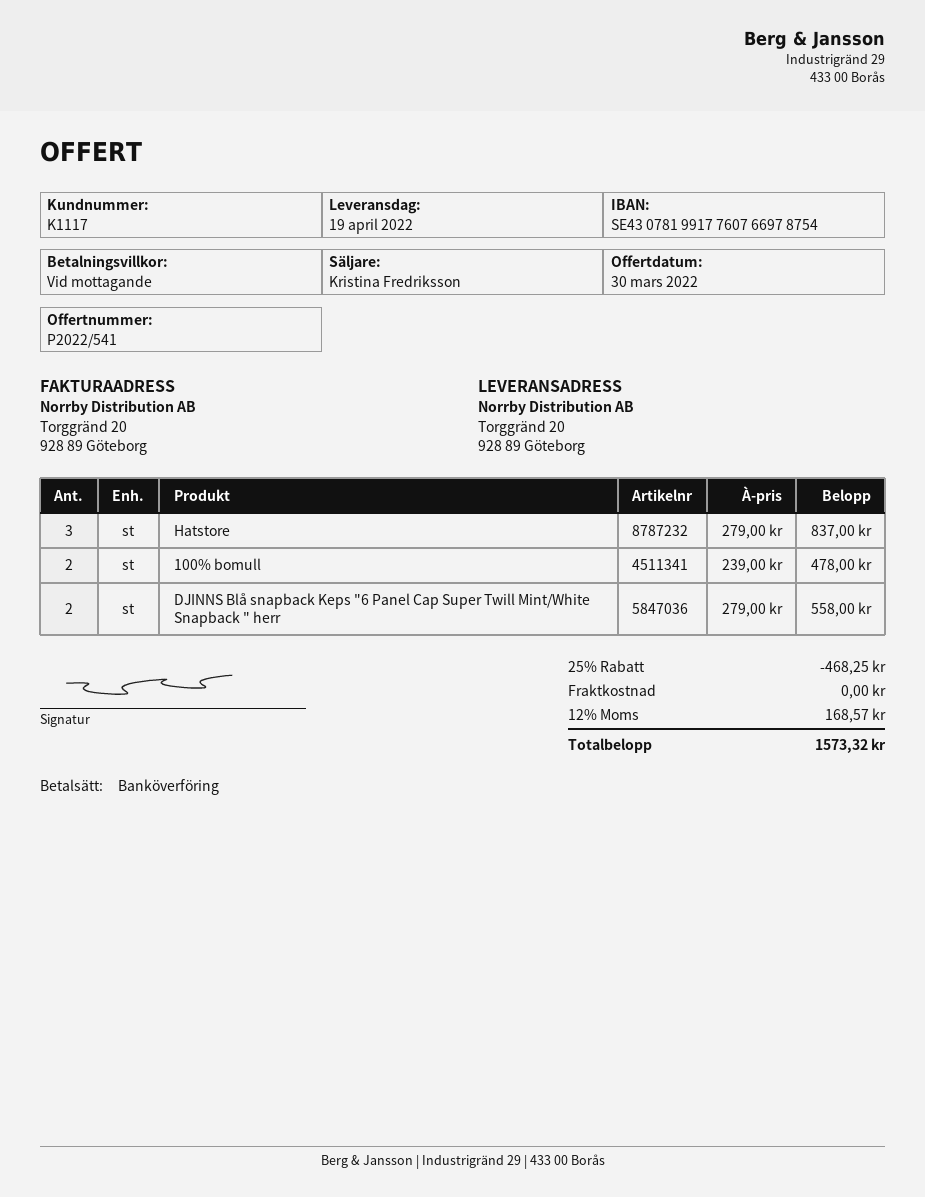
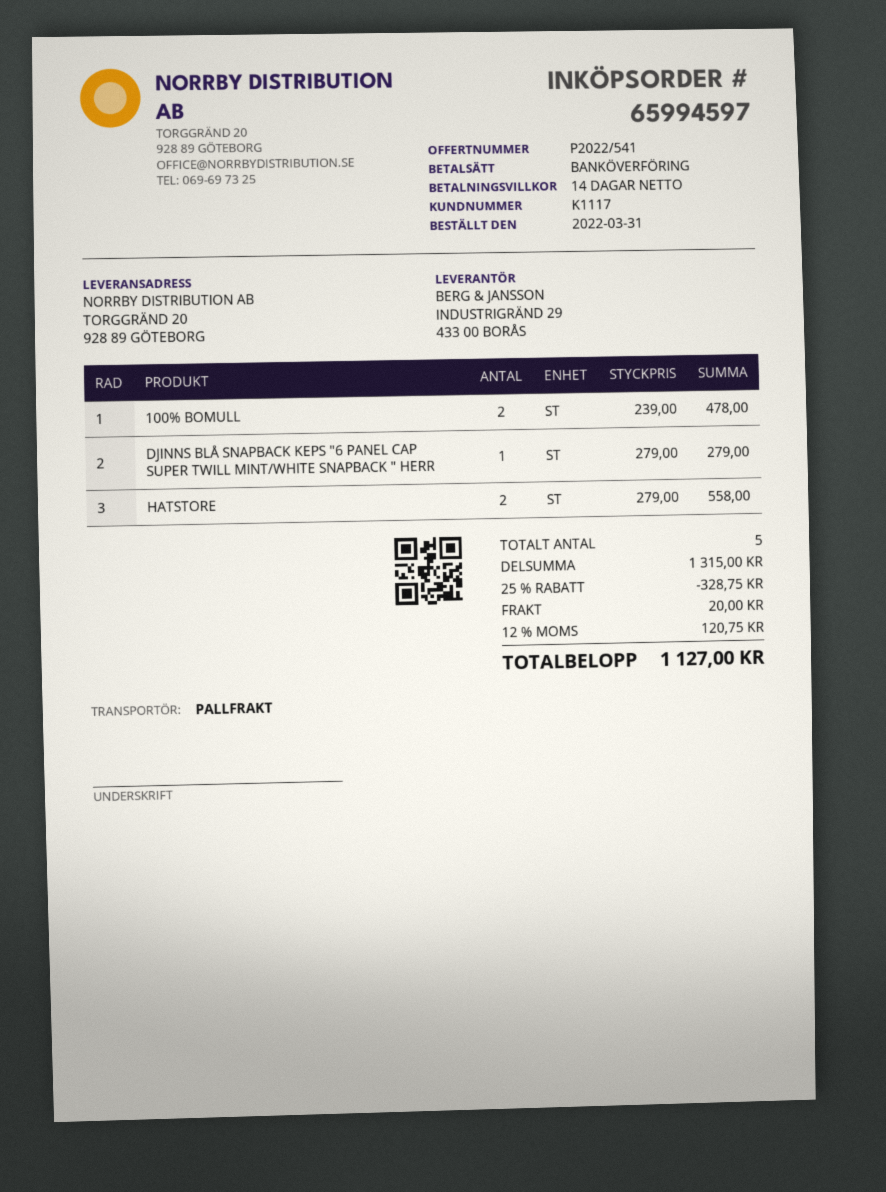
payment terms: on receipt -> 14 days
Hatstore: 3 x 279.00 = 837.00 -> 2 x 279.00 = 558.00
DJINNS Blå snapback Keps "6 Panel Cap Super Twill Mint/White Snapback " herr: 2 x 279.00 = 558.00 -> 1 x 279.00 = 279.00
discount: 25% = 468.25 -> 25% = 328.75
shipping: 0.00 -> 20.00
tax: 12% = 168.57 -> 12% = 120.75
total: 1573.32 -> 1127.00

